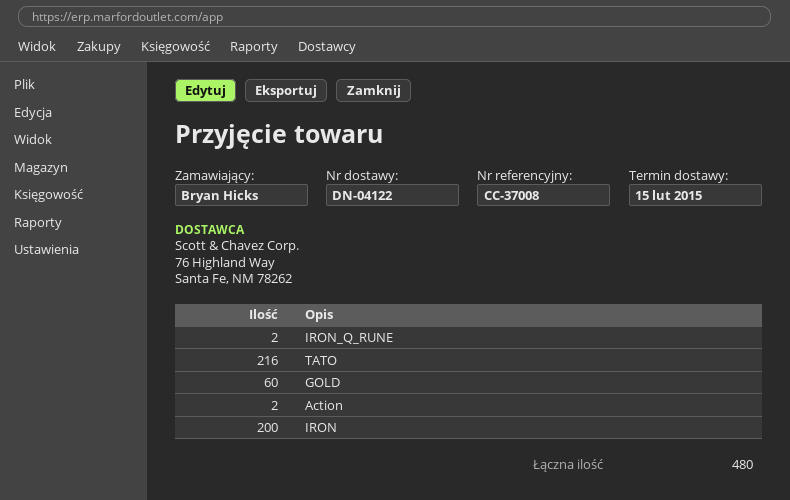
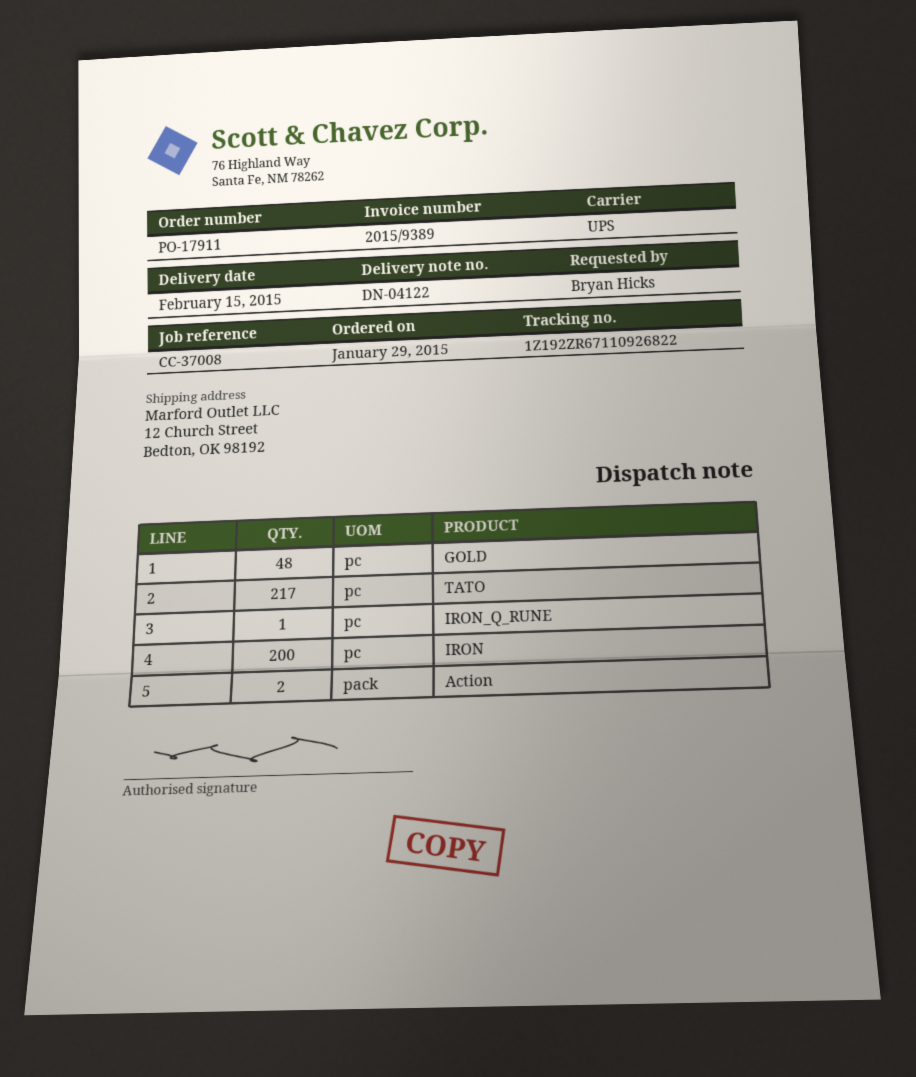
IRON_Q_RUNE: 2 -> 1
TATO: 216 -> 217
GOLD: 60 -> 48

